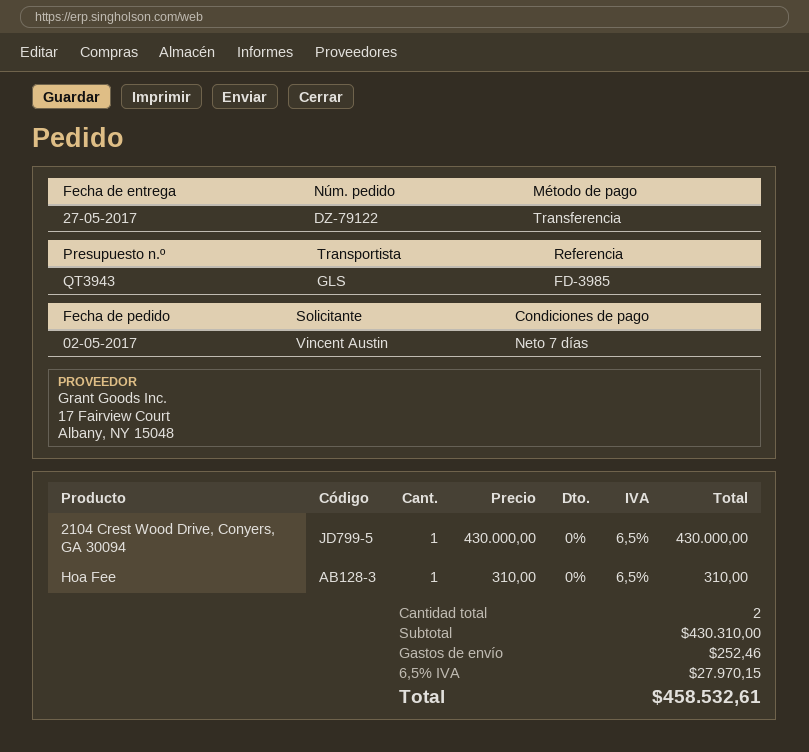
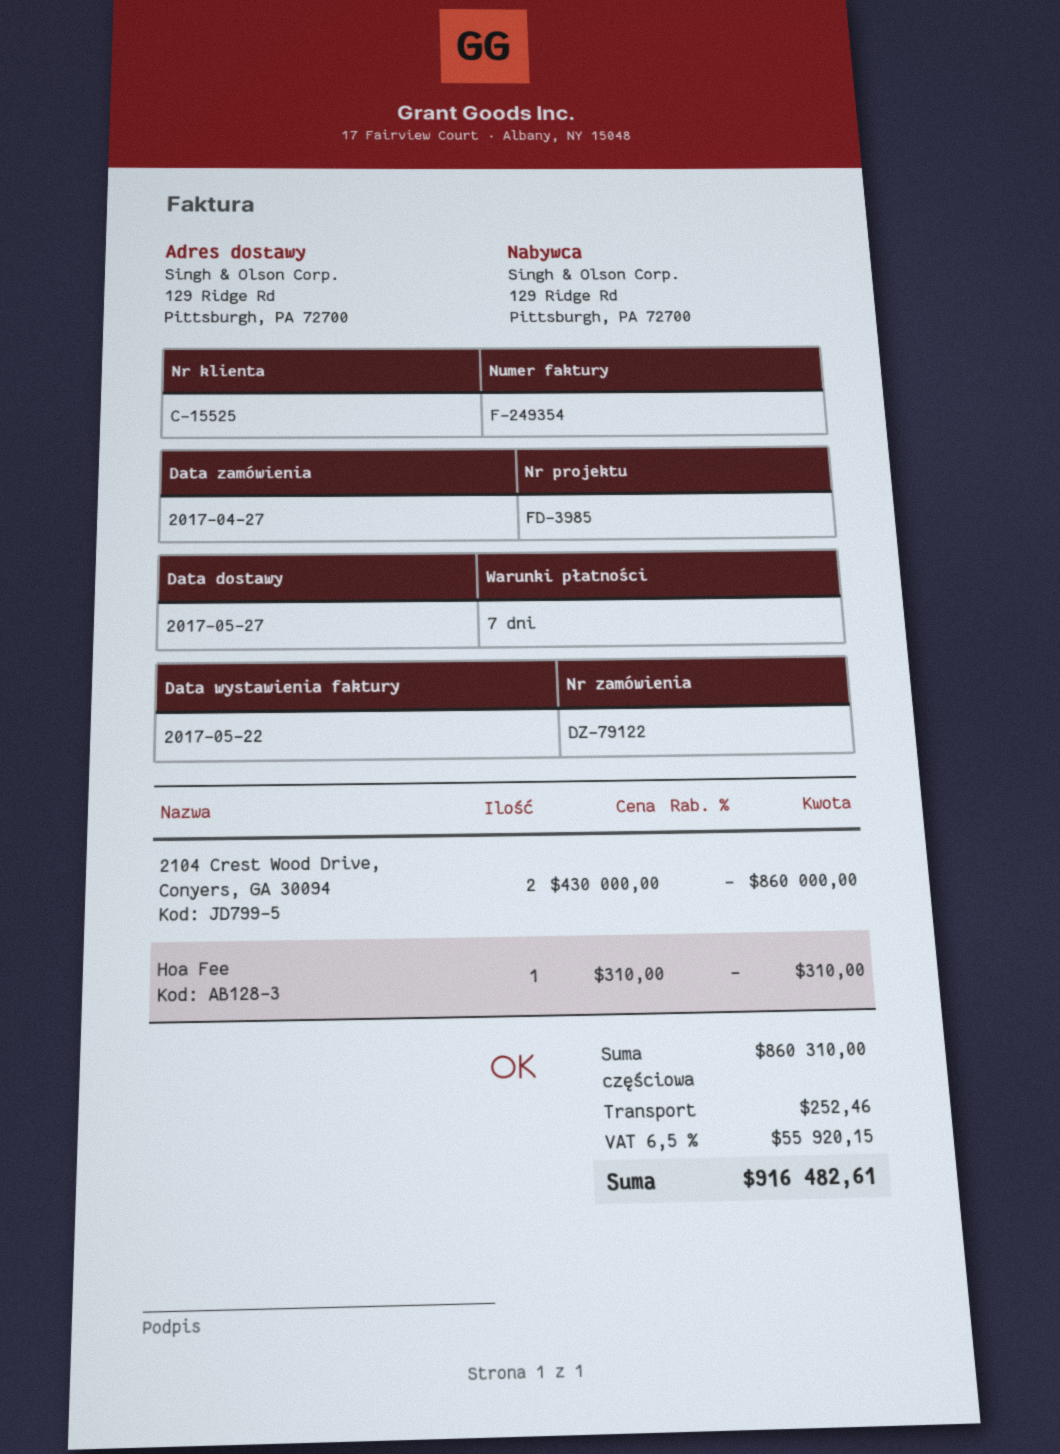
order date: 2017-05-02 -> 2017-04-27
2104 Crest Wood Drive, Conyers, GA 30094: 1 x 430000.00 = 430000.00 -> 2 x 430000.00 = 860000.00
subtotal: 430310.00 -> 860310.00
tax: 6.5% = 27970.15 -> 6.5% = 55920.15
total: 458532.61 -> 916482.61

